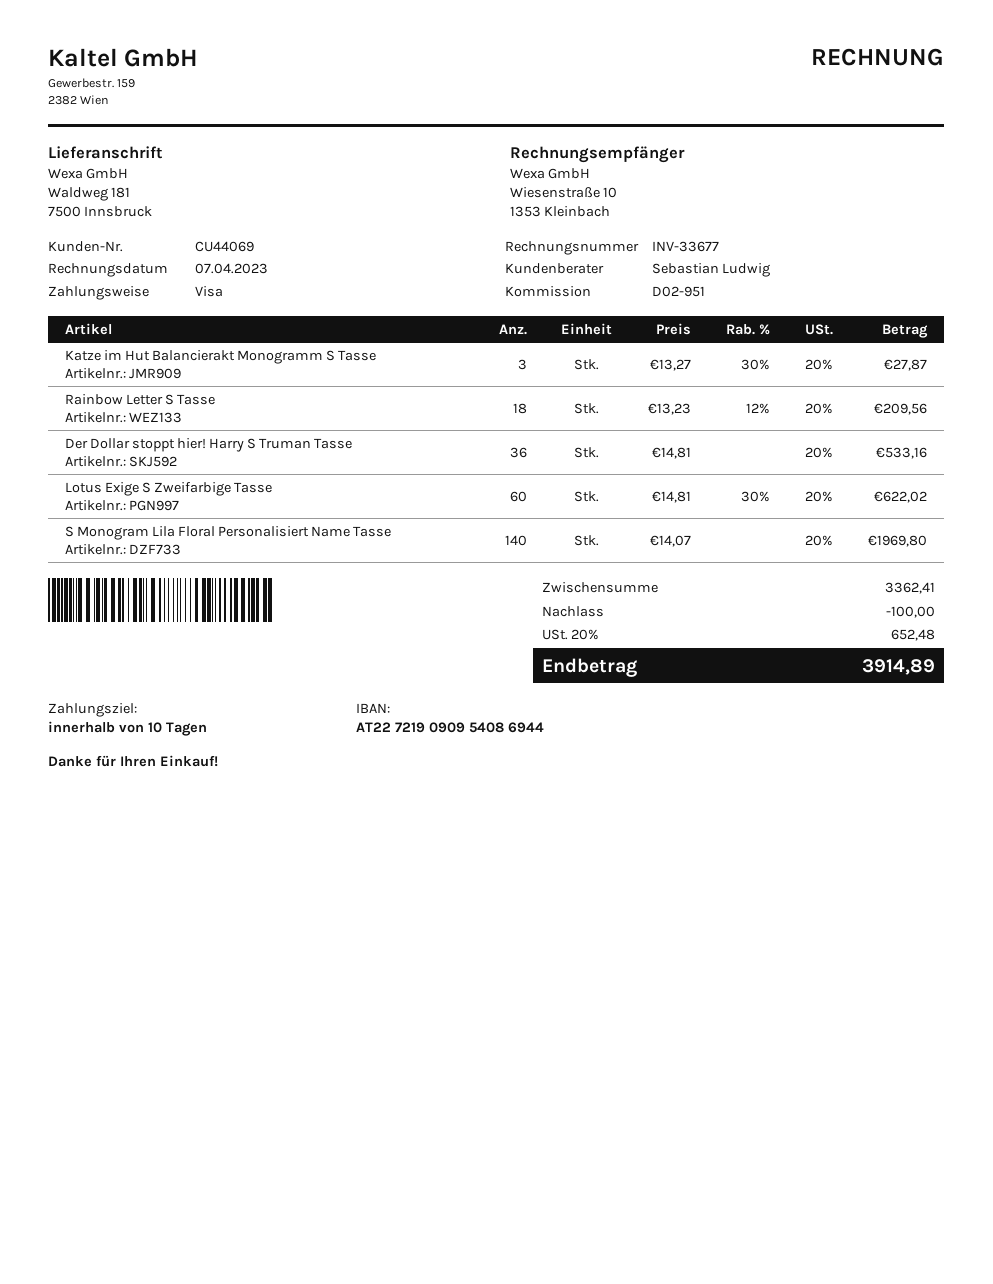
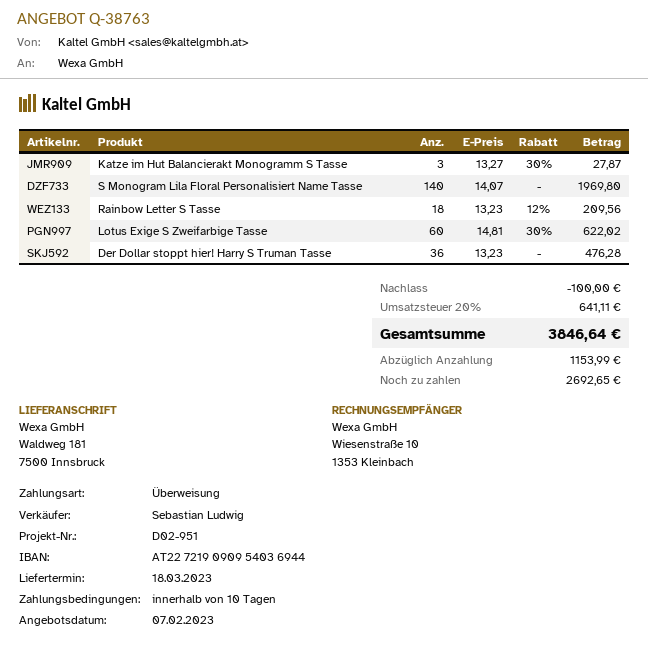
payment method: Visa -> bank transfer
bank account: AT227219090954086944 -> AT227219090954036944
Der Dollar stoppt hier! Harry S Truman Tasse: 36 x 14.81 = 533.16 -> 36 x 13.23 = 476.28
tax: 20% = 652.48 -> 20% = 641.11
total: 3914.89 -> 3846.64

